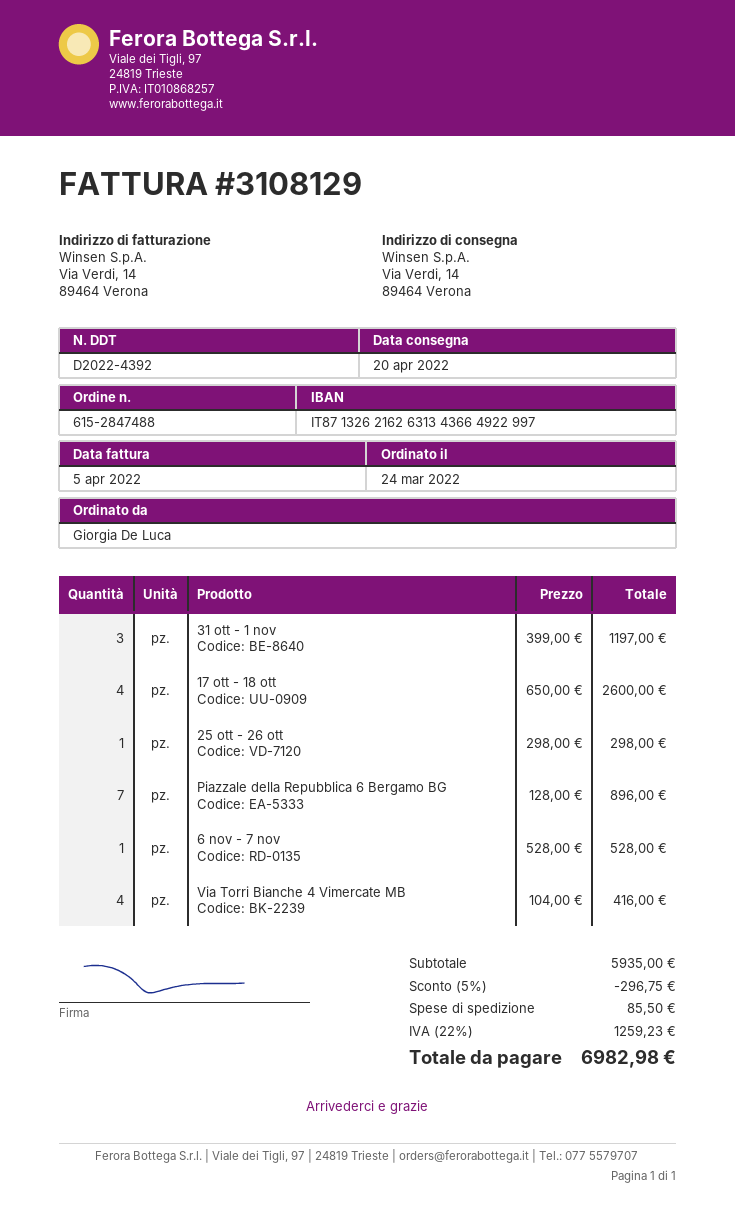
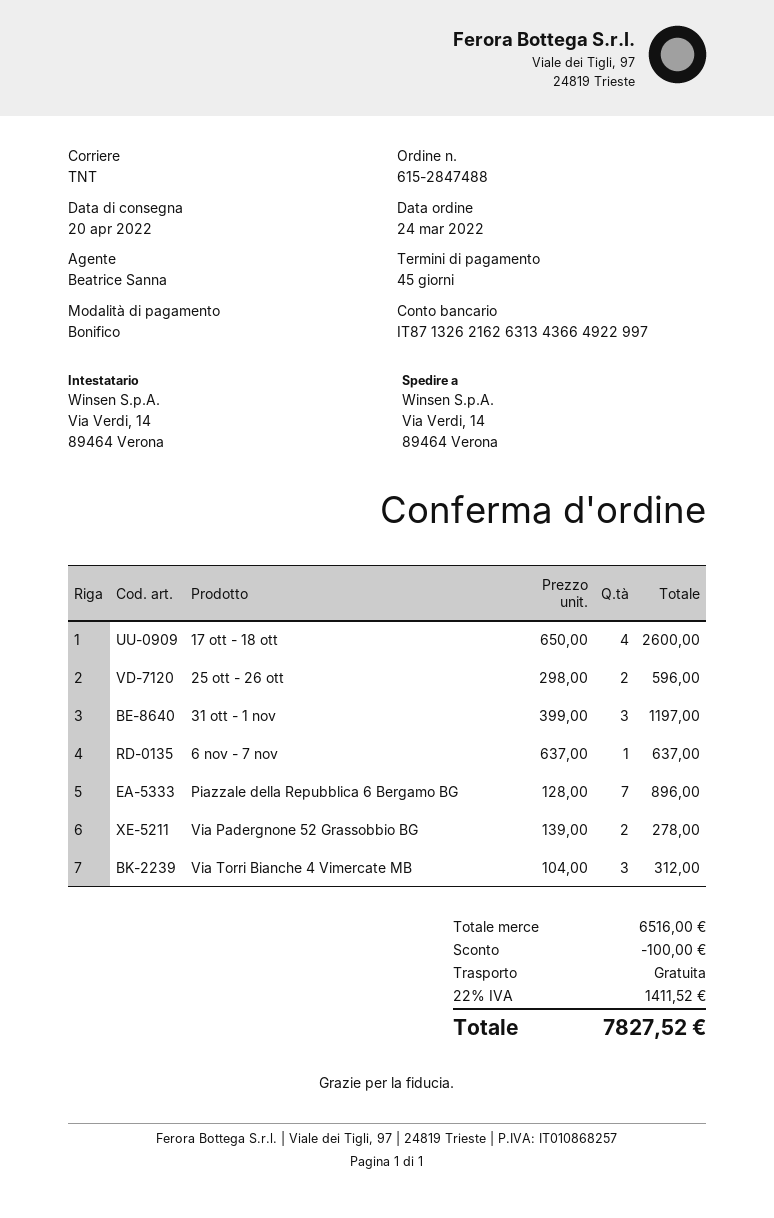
25 ott - 26 ott: 1 x 298.00 = 298.00 -> 2 x 298.00 = 596.00
6 nov - 7 nov: 1 x 528.00 = 528.00 -> 1 x 637.00 = 637.00
Via Torri Bianche 4 Vimercate MB: 4 x 104.00 = 416.00 -> 3 x 104.00 = 312.00
Via Padergnone 52 Grassobbio BG: none -> 2 x 139.00 = 278.00
subtotal: 5935.00 -> 6516.00
discount: 296.75 -> 100.00
shipping: 85.50 -> 0.00
tax: 22% = 1259.23 -> 22% = 1411.52
total: 6982.98 -> 7827.52

